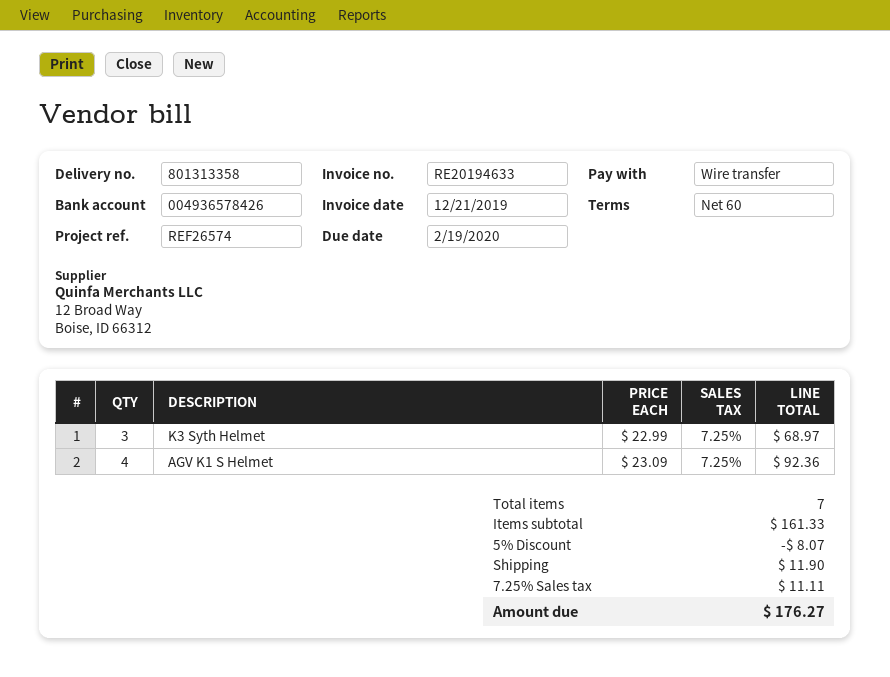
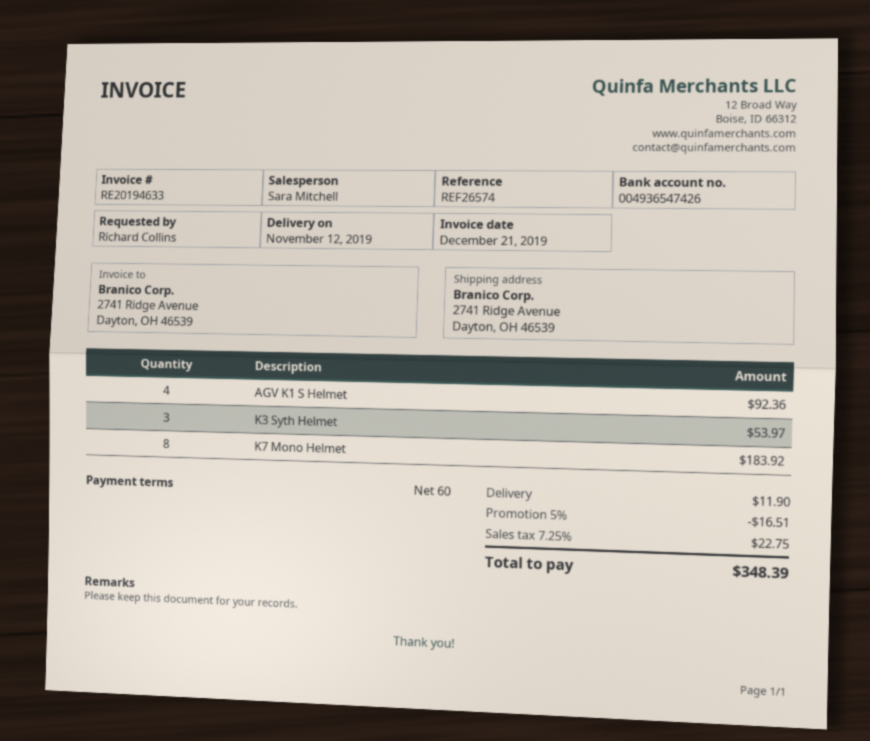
bank account: 004936578426 -> 004936547426
K3 Syth Helmet: 3 for 68.97 -> 3 for 53.97
K7 Mono Helmet: none -> 8 for 183.92
discount: 5% = 8.07 -> 5% = 16.51
tax: 7.25% = 11.11 -> 7.25% = 22.75
total: 176.27 -> 348.39

